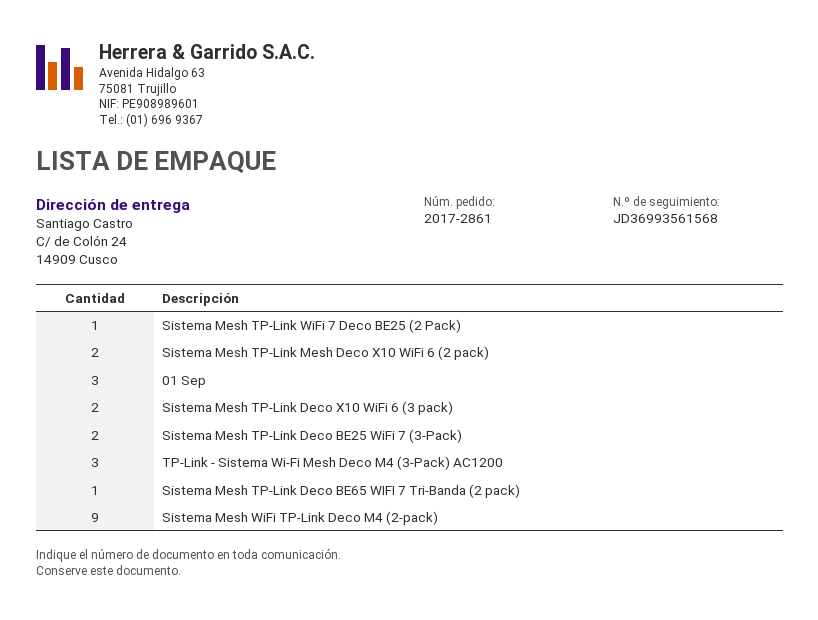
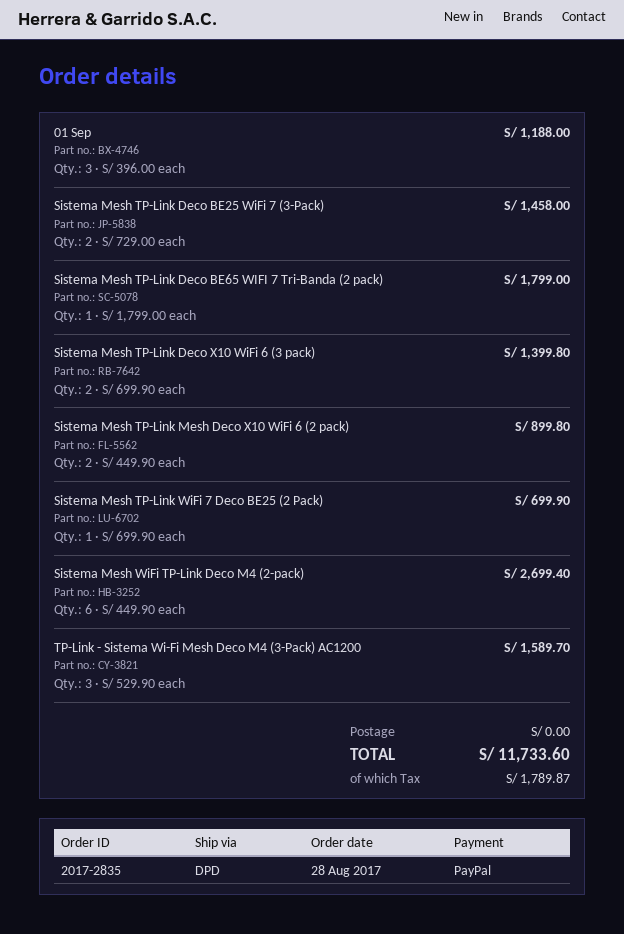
order number: 2017-2861 -> 2017-2835
Sistema Mesh WiFi TP-Link Deco M4 (2-pack): 9 -> 6

